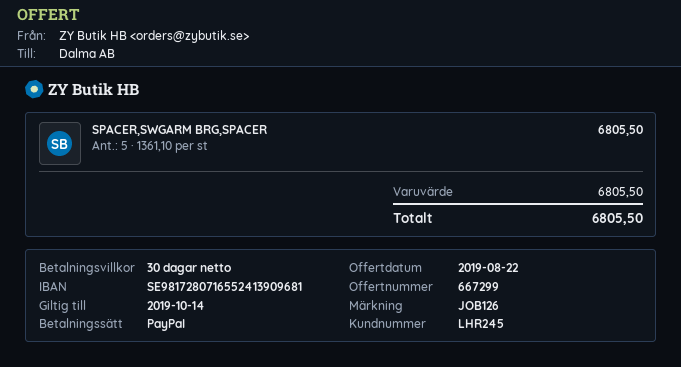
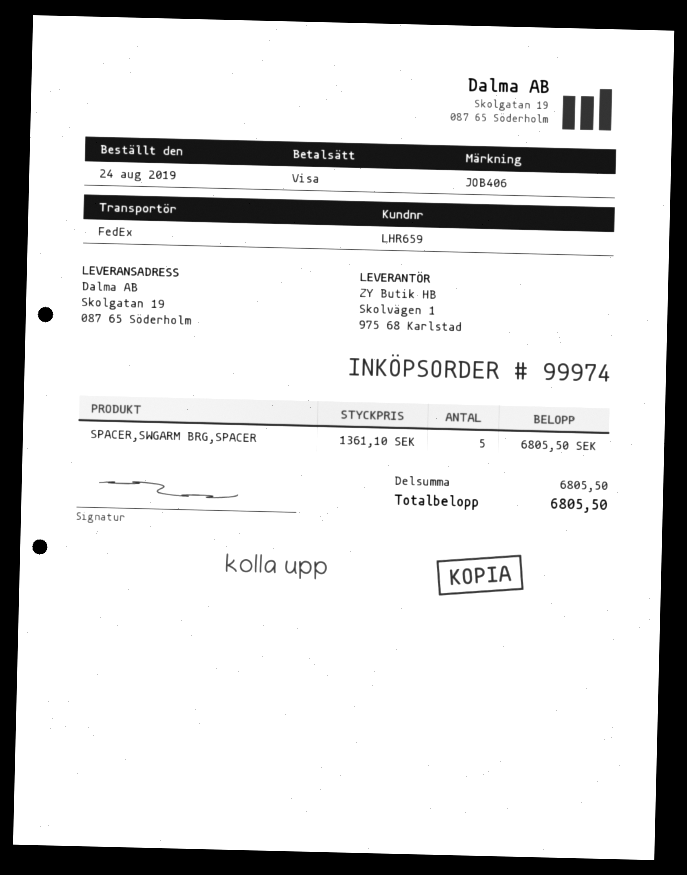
customer number: LHR245 -> LHR659
reference: JOB126 -> JOB406
payment method: PayPal -> Visa

